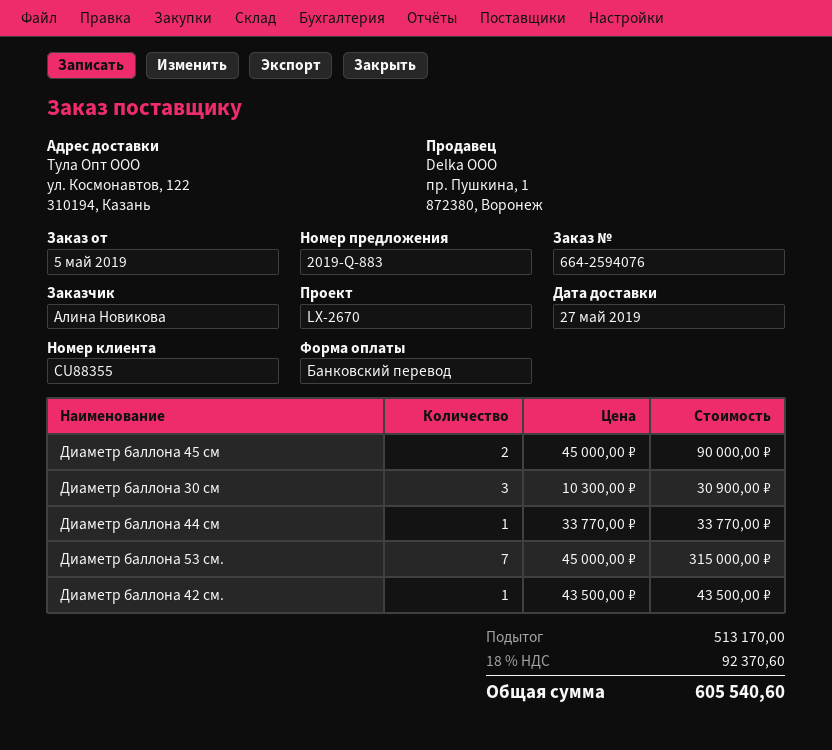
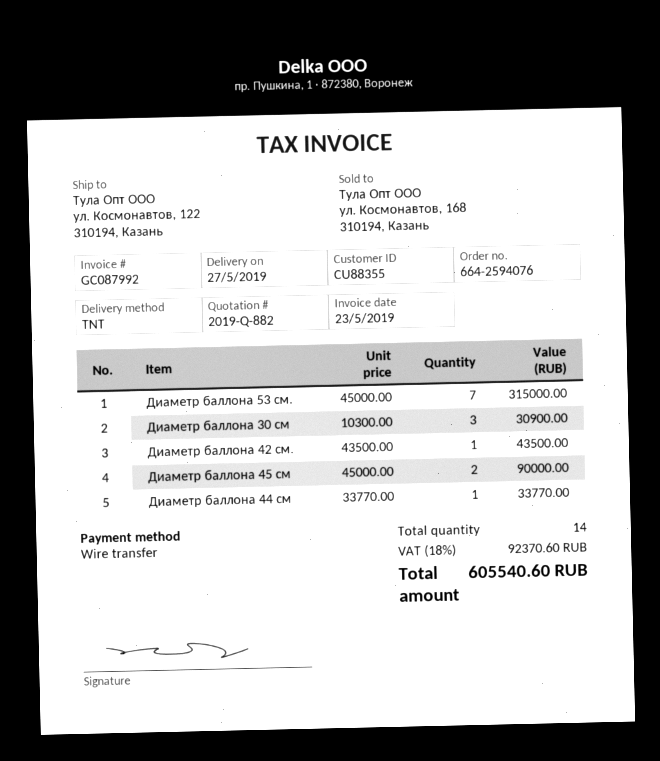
quote number: 2019-Q-883 -> 2019-Q-882

